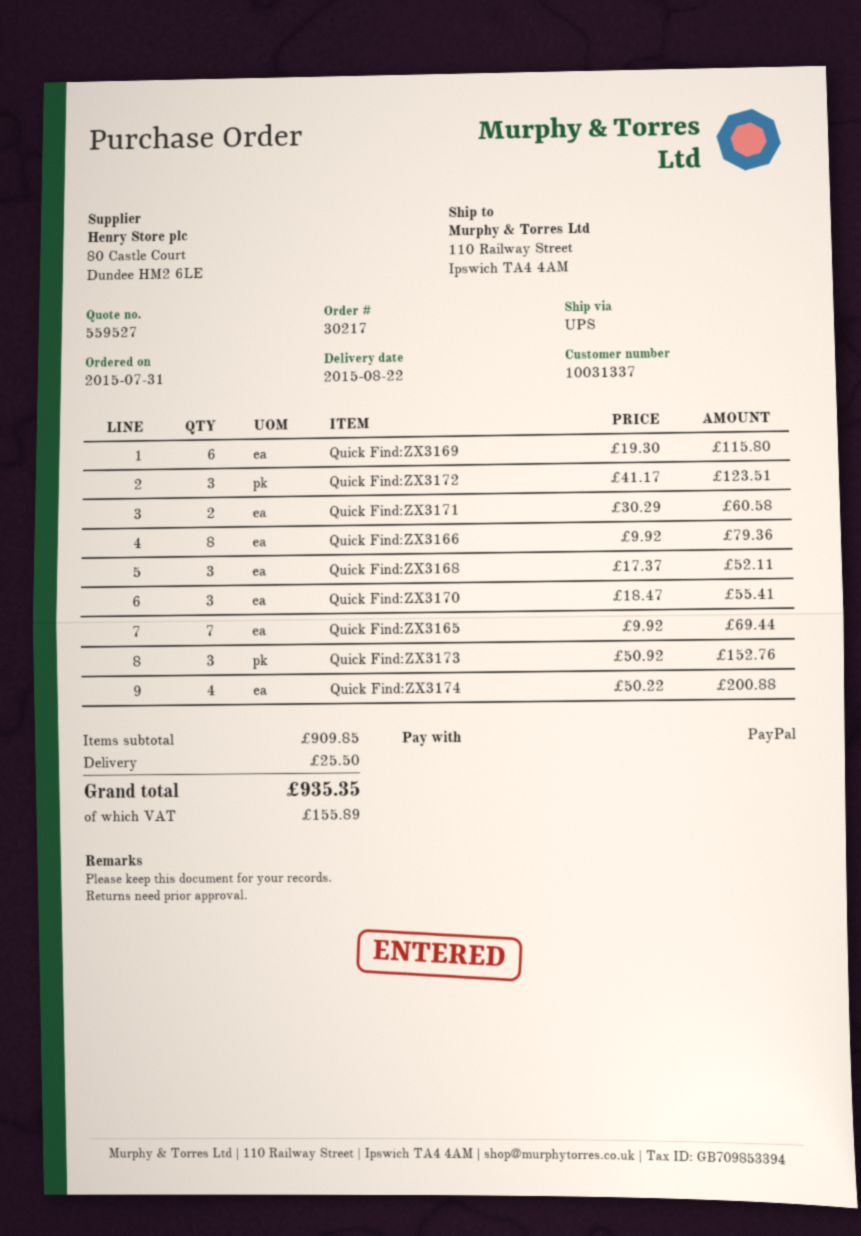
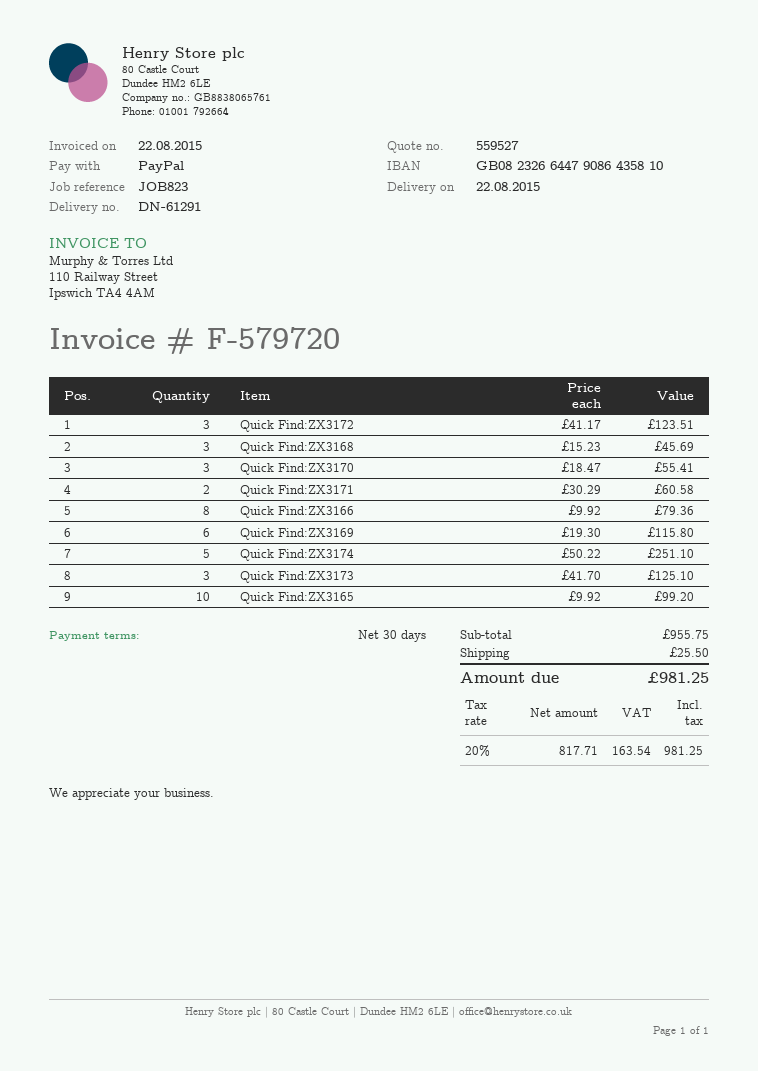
Quick Find:ZX3168: 3 x 17.37 = 52.11 -> 3 x 15.23 = 45.69
Quick Find:ZX3165: 7 x 9.92 = 69.44 -> 10 x 9.92 = 99.20
Quick Find:ZX3173: 3 x 50.92 = 152.76 -> 3 x 41.70 = 125.10
Quick Find:ZX3174: 4 x 50.22 = 200.88 -> 5 x 50.22 = 251.10
subtotal: 909.85 -> 955.75
tax: 155.89 -> 163.54
total: 935.35 -> 981.25

